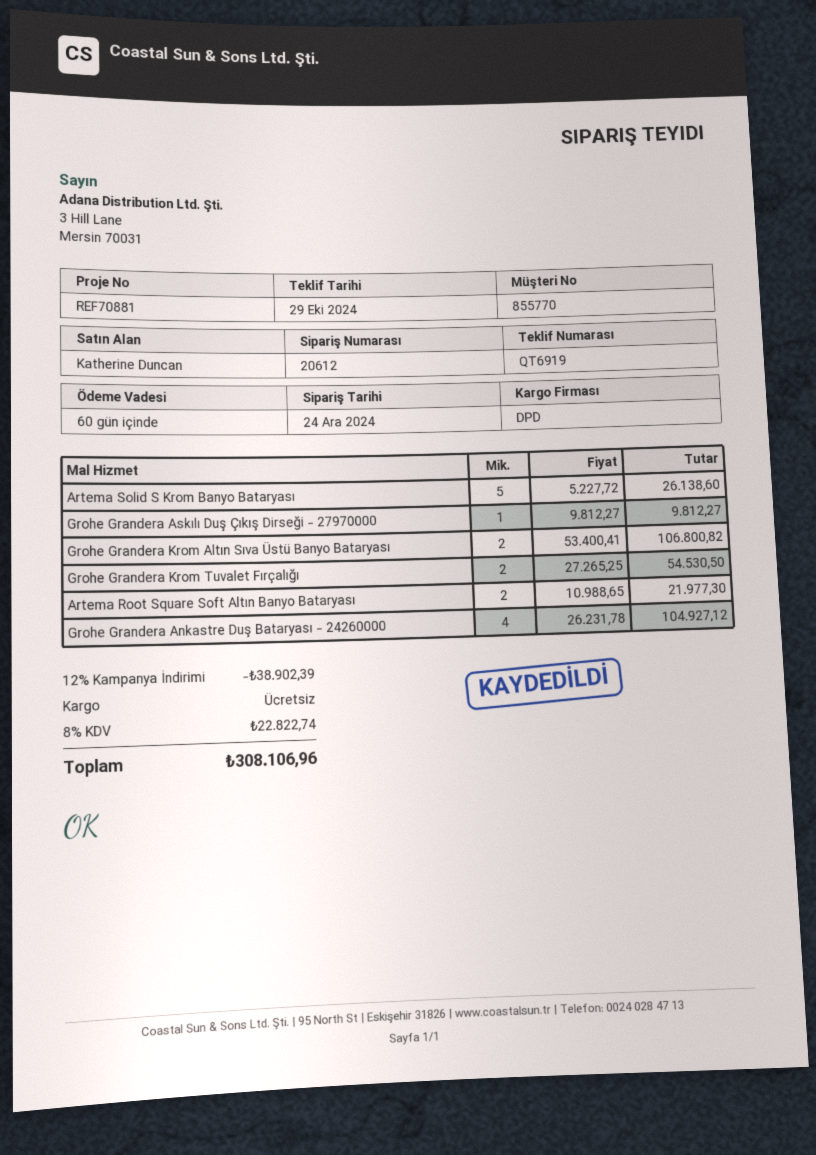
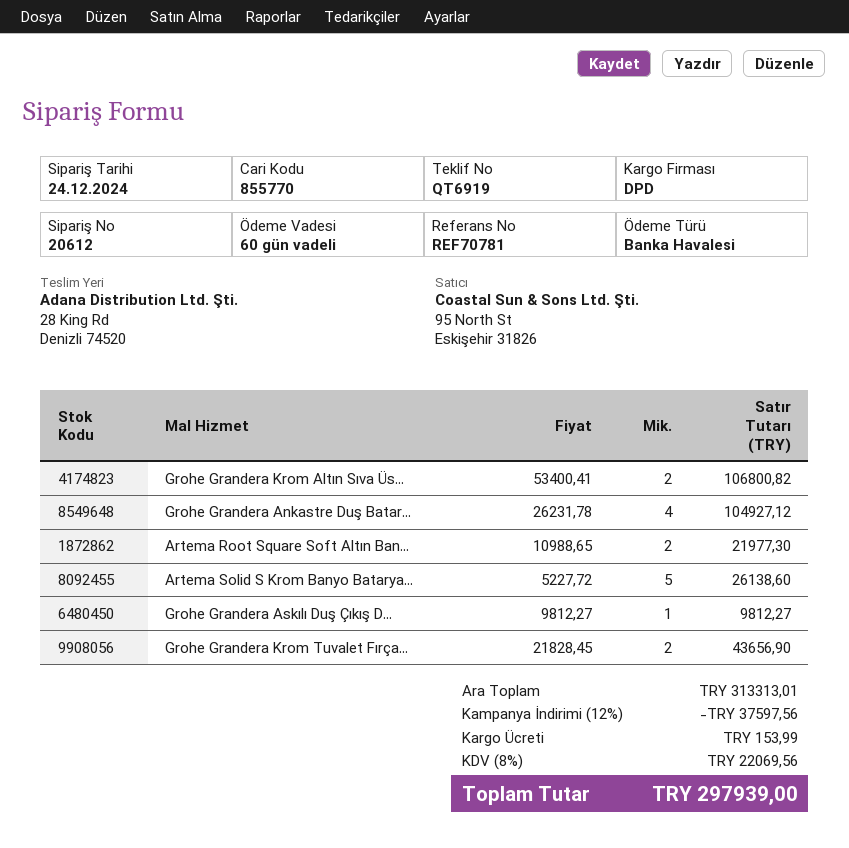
reference: REF70881 -> REF70781
Grohe Grandera Krom Tuvalet Fırçalığı: 2 x 27265.25 = 54530.50 -> 2 x 21828.45 = 43656.90
discount: 12% = 38902.39 -> 12% = 37597.56
shipping: 0.00 -> 153.99
tax: 8% = 22822.74 -> 8% = 22069.56
total: 308106.96 -> 297939.00

